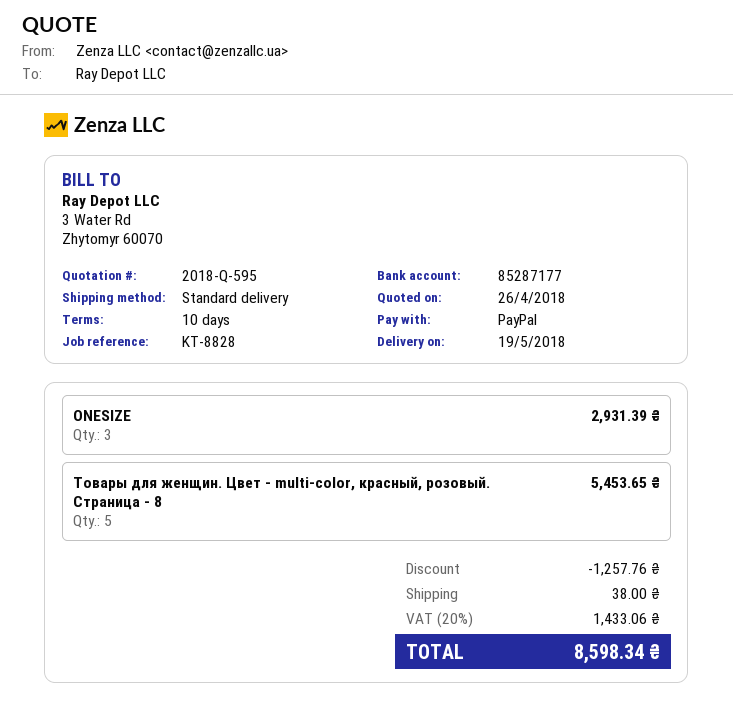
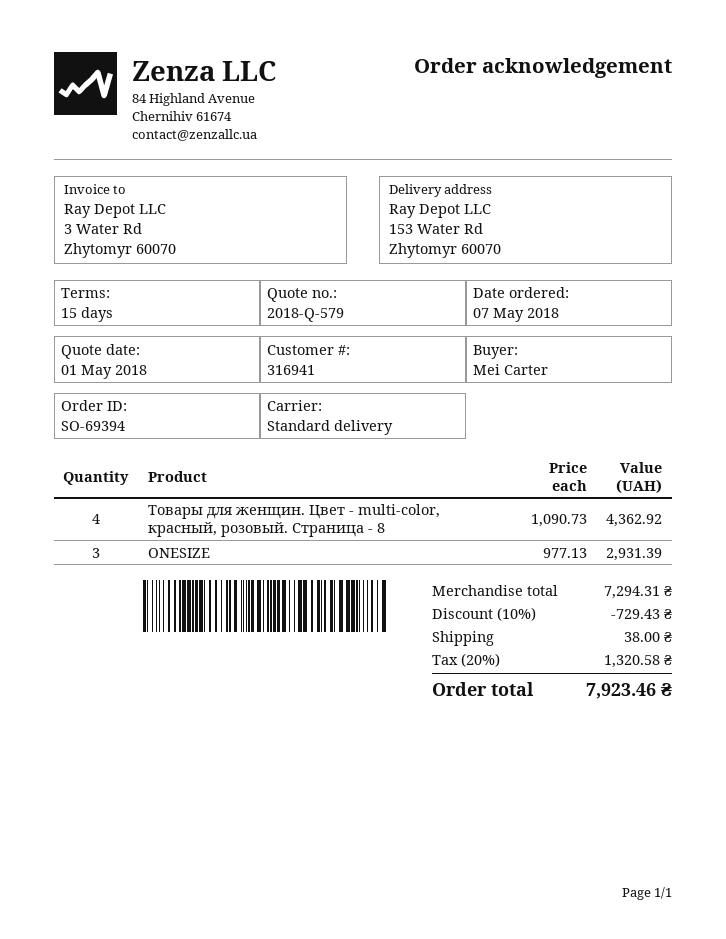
quote number: 2018-Q-595 -> 2018-Q-579
quote date: 2018-04-26 -> 2018-05-01
payment terms: 10 days -> 15 days
Товары для женщин. Цвет - multi-color, красный, розовый. Страница - 8: 5 for 5453.65 -> 4 for 4362.92
discount: 1257.76 -> 729.43
tax: 20% = 1433.06 -> 20% = 1320.58
total: 8598.34 -> 7923.46

